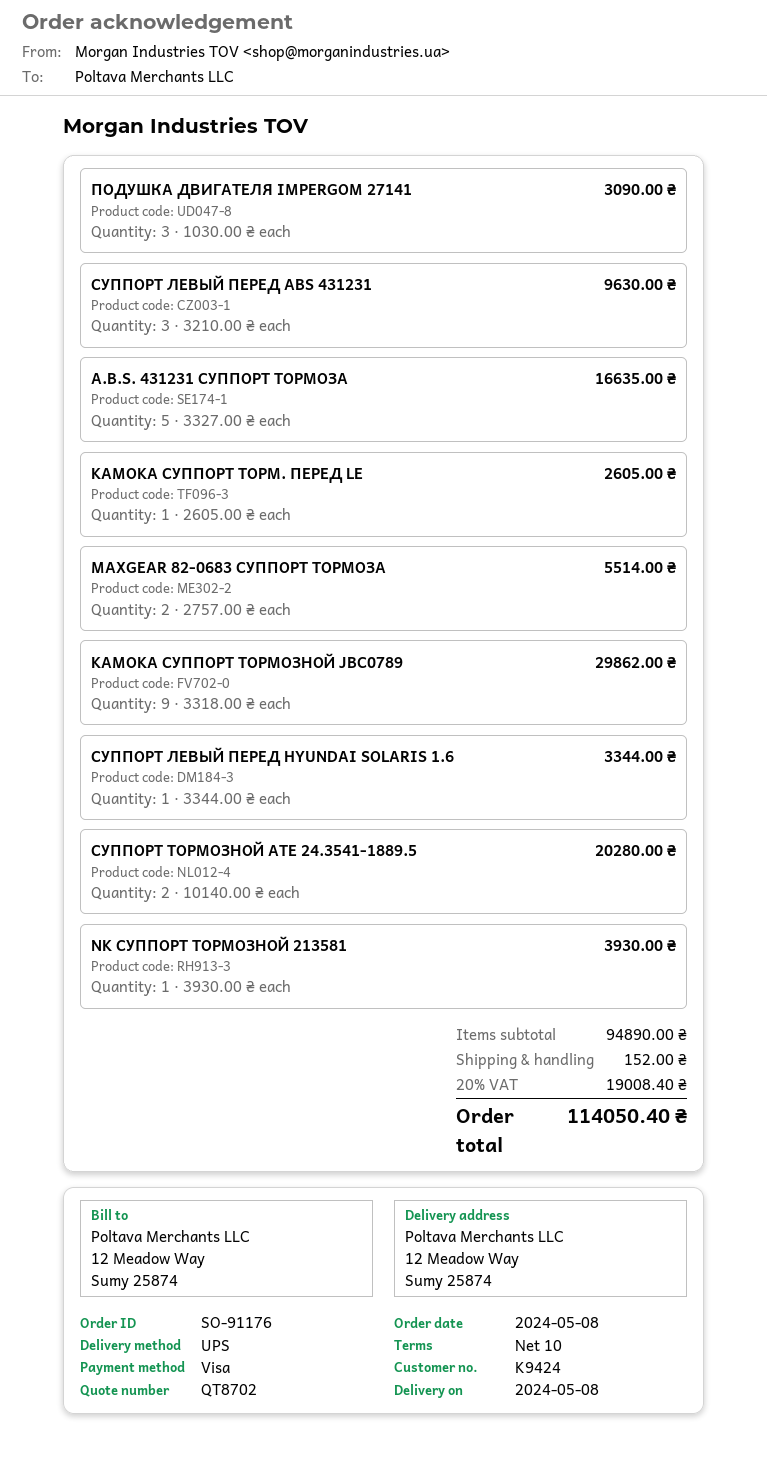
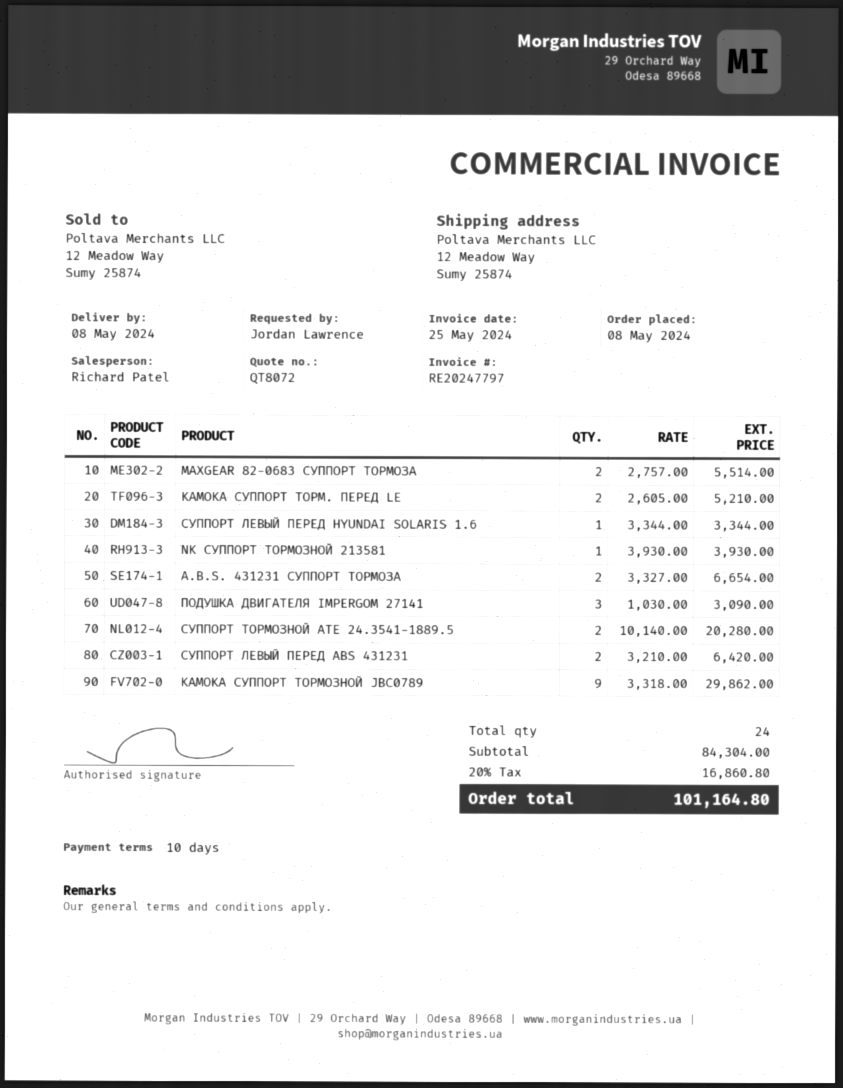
quote number: QT8702 -> QT8072
СУППОРТ ЛЕВЫЙ ПЕРЕД ABS 431231: 3 x 3210.00 = 9630.00 -> 2 x 3210.00 = 6420.00
A.B.S. 431231 СУППОРТ ТОРМОЗА: 5 x 3327.00 = 16635.00 -> 2 x 3327.00 = 6654.00
KAMOKA СУППОРТ ТОРМ. ПЕРЕД LE: 1 x 2605.00 = 2605.00 -> 2 x 2605.00 = 5210.00
subtotal: 94890.00 -> 84304.00
shipping: 152.00 -> none
tax: 20% = 19008.40 -> 20% = 16860.80
total: 114050.40 -> 101164.80

